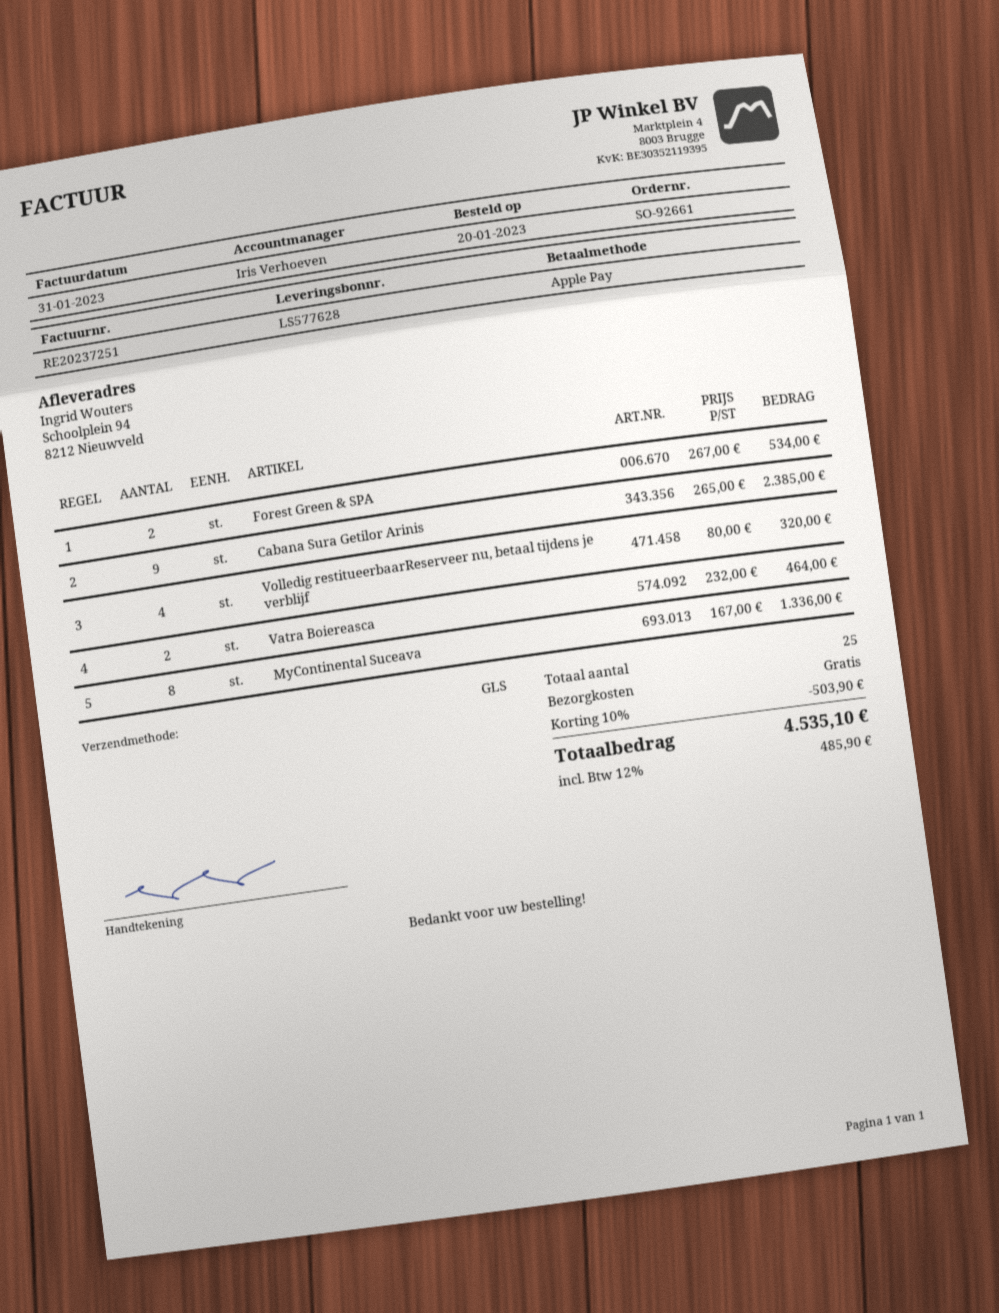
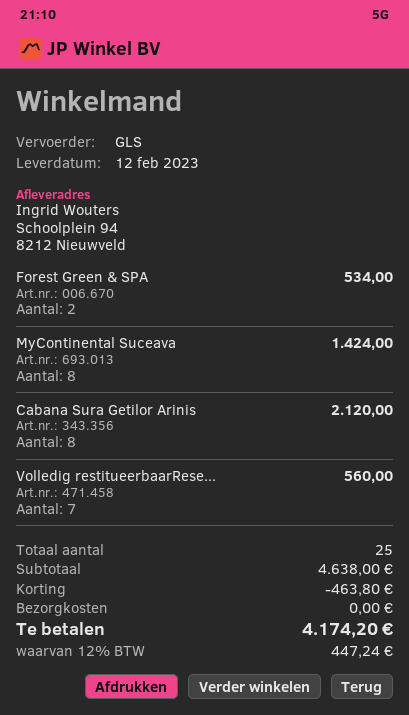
Cabana Sura Getilor Arinis: 9 for 2385.00 -> 8 for 2120.00
Volledig restitueerbaarReserveer nu, betaal tijdens je verblijf: 4 for 320.00 -> 7 for 560.00
Vatra Boiereasca: 2 for 464.00 -> none
MyContinental Suceava: 8 for 1336.00 -> 8 for 1424.00
discount: 503.90 -> 463.80
tax: 12% = 485.90 -> 12% = 447.24
total: 4535.10 -> 4174.20

